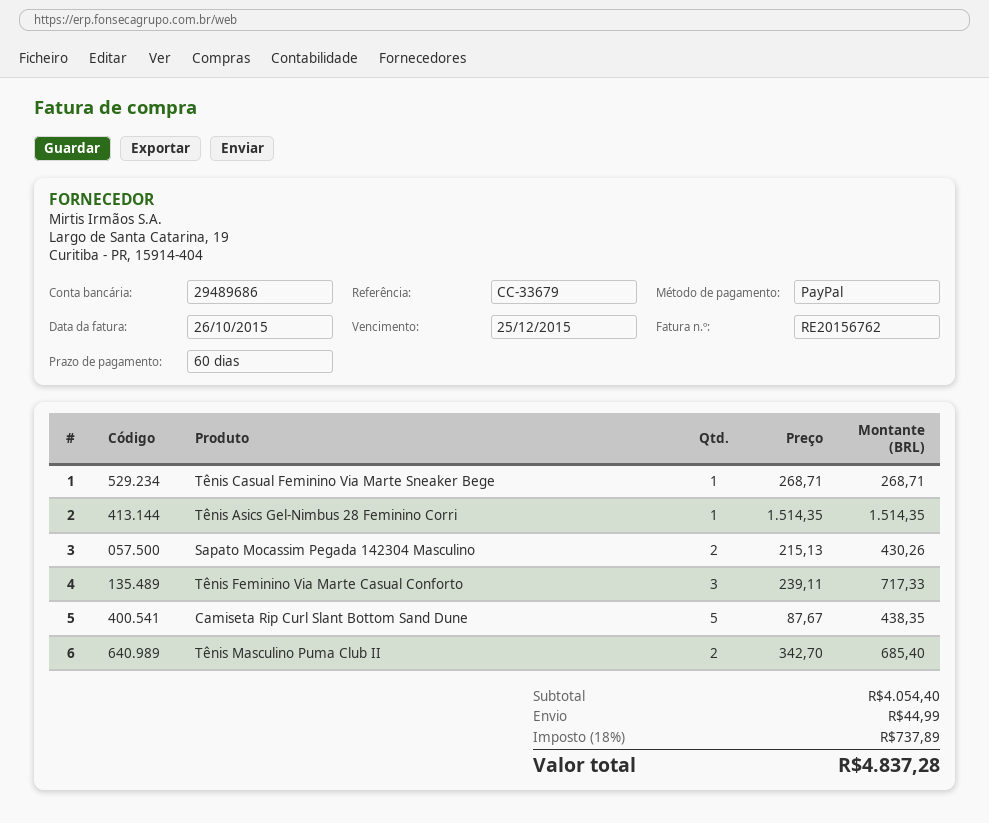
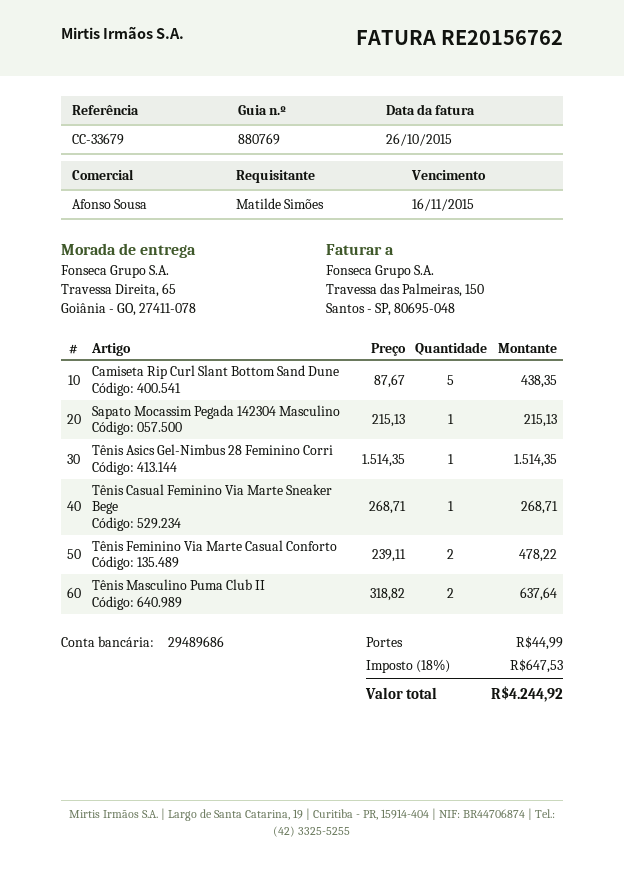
due date: 2015-12-25 -> 2015-11-16
Sapato Mocassim Pegada 142304 Masculino: 2 x 215.13 = 430.26 -> 1 x 215.13 = 215.13
Tênis Feminino Via Marte Casual Conforto: 3 x 239.11 = 717.33 -> 2 x 239.11 = 478.22
Tênis Masculino Puma Club II: 2 x 342.70 = 685.40 -> 2 x 318.82 = 637.64
tax: 18% = 737.89 -> 18% = 647.53
total: 4837.28 -> 4244.92

